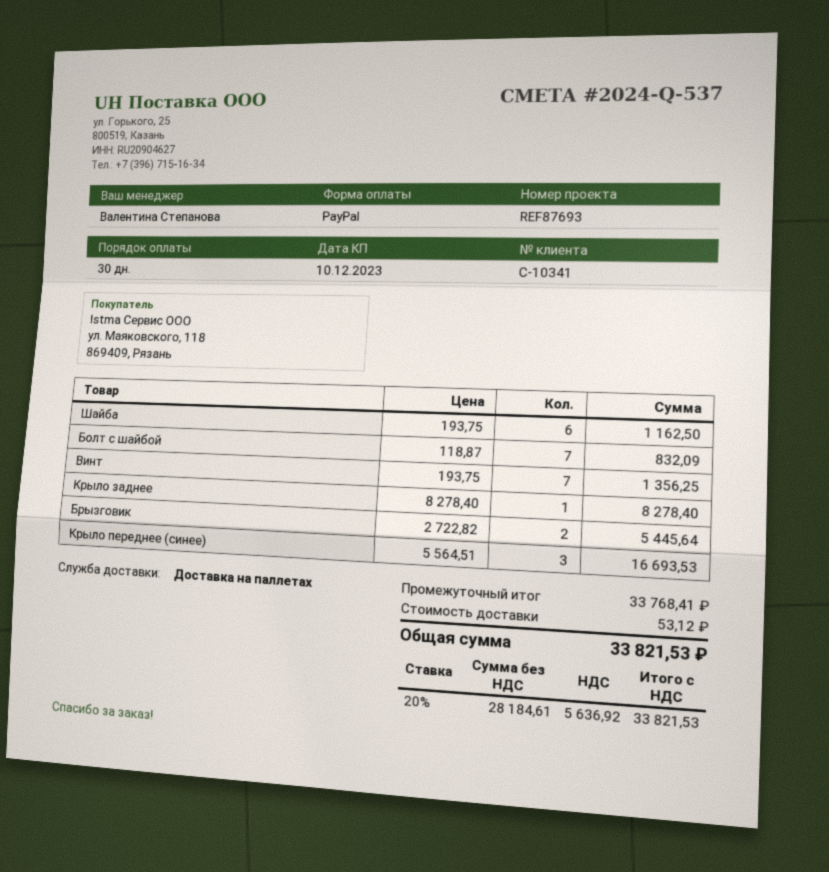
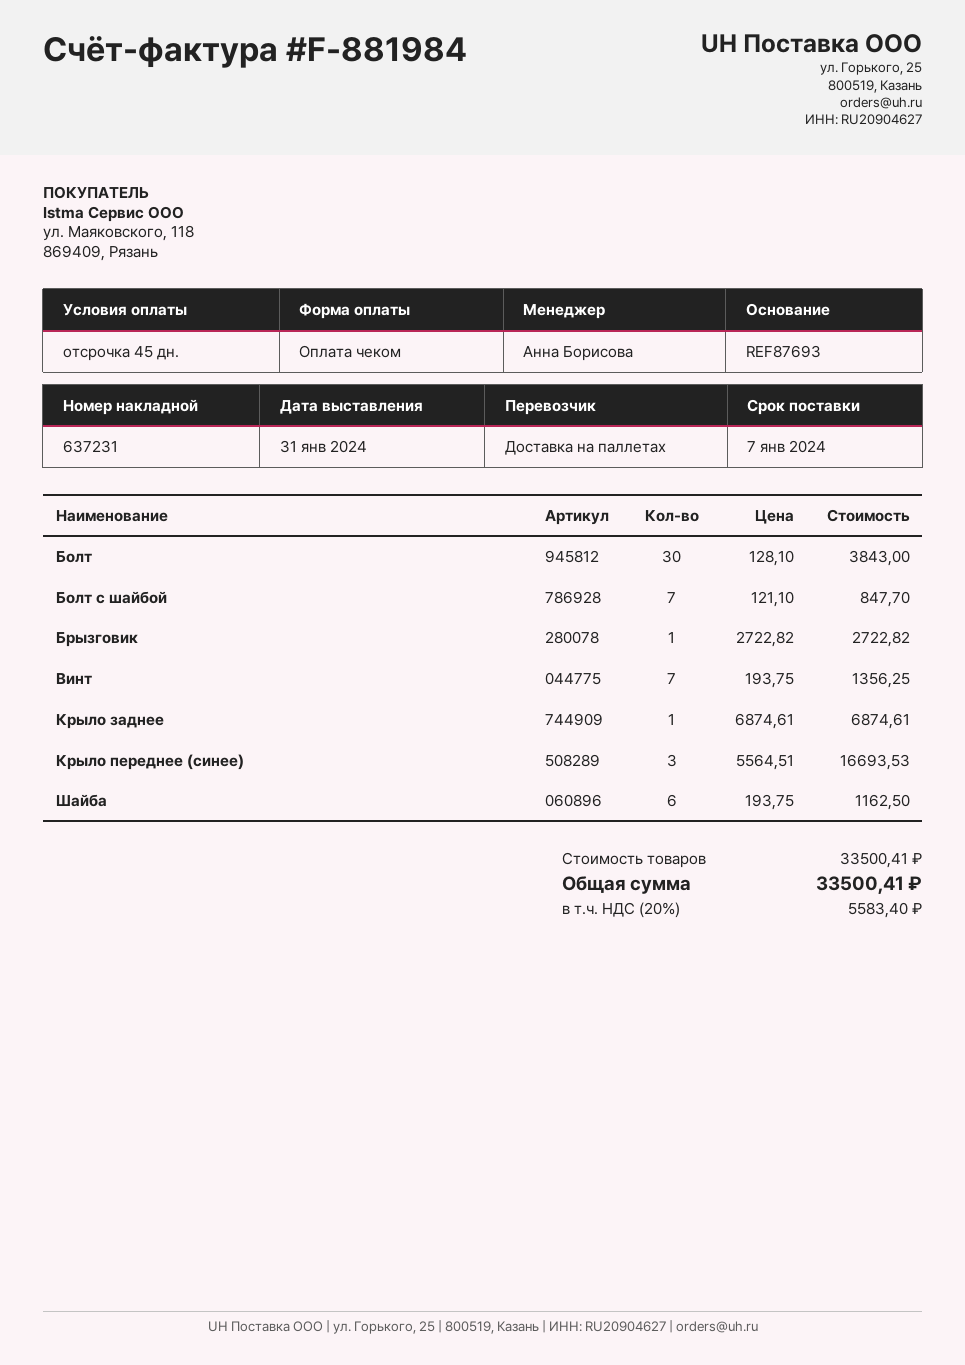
payment terms: 30 days -> 45 days
sales rep: Валентина Степанова -> Анна Борисова
payment method: PayPal -> cheque
Болт с шайбой: 7 x 118.87 = 832.09 -> 7 x 121.10 = 847.70
Крыло заднее: 1 x 8278.40 = 8278.40 -> 1 x 6874.61 = 6874.61
Брызговик: 2 x 2722.82 = 5445.64 -> 1 x 2722.82 = 2722.82
Болт: none -> 30 x 128.10 = 3843.00
subtotal: 33768.41 -> 33500.41
shipping: 53.12 -> none
tax: 20% = 5636.92 -> 20% = 5583.40
total: 33821.53 -> 33500.41

